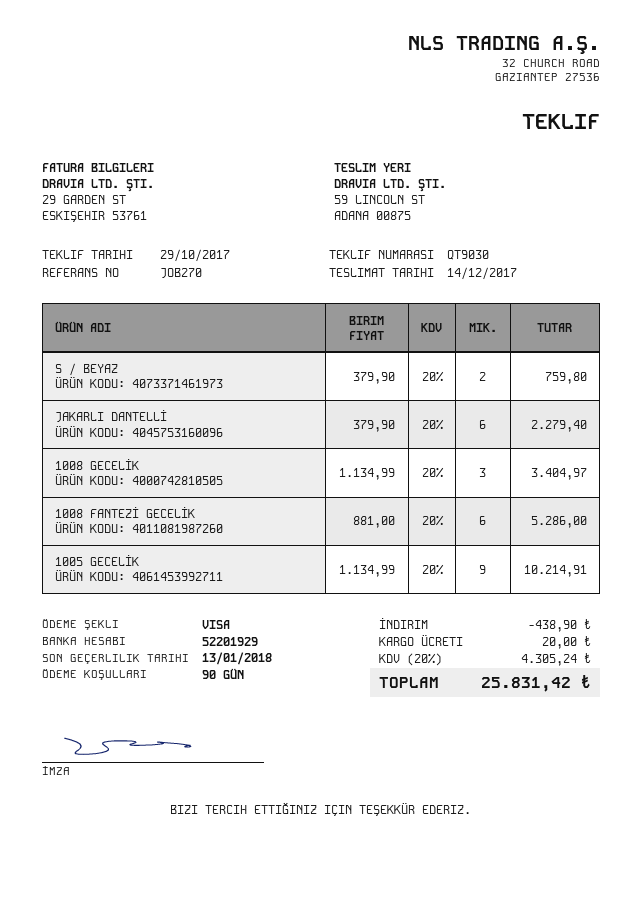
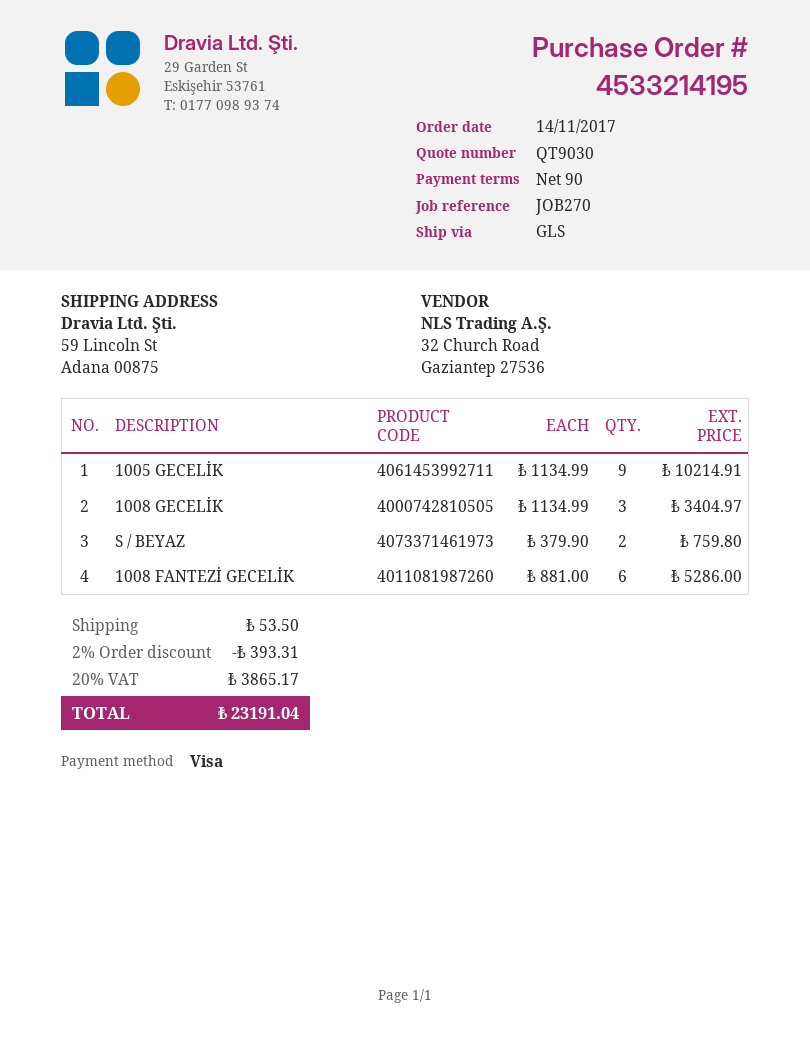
JAKARLI DANTELLİ: 6 x 379.90 = 2279.40 -> none
discount: 438.90 -> 393.31
shipping: 20.00 -> 53.50
tax: 20% = 4305.24 -> 20% = 3865.17
total: 25831.42 -> 23191.04

